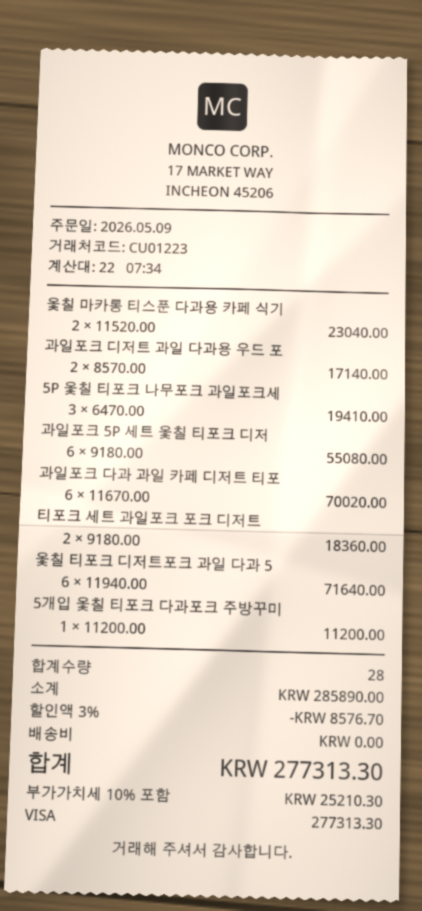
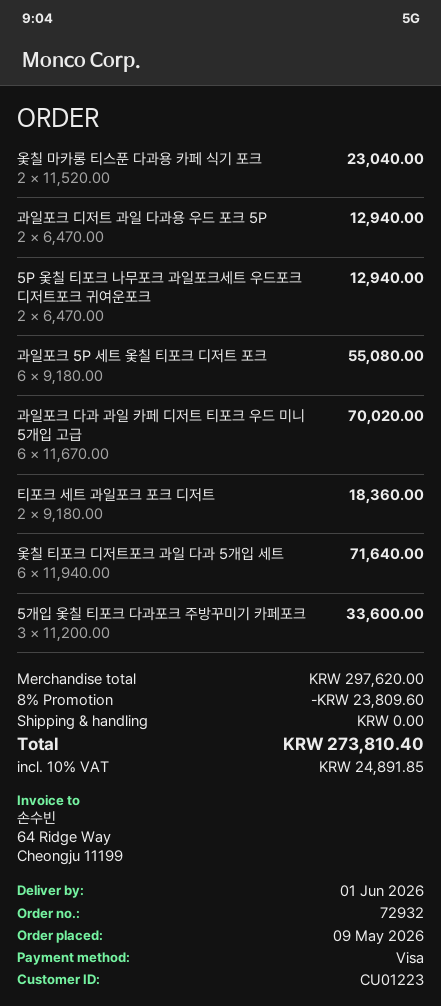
과일포크 디저트 과일 다과용 우드 포: 2 x 8570.00 = 17140.00 -> 2 x 6470.00 = 12940.00
5P 옻칠 티포크 나무포크 과일포크세: 3 x 6470.00 = 19410.00 -> 2 x 6470.00 = 12940.00
5개입 옻칠 티포크 다과포크 주방꾸미: 1 x 11200.00 = 11200.00 -> 3 x 11200.00 = 33600.00
subtotal: 285890.00 -> 297620.00
discount: 3% = 8576.70 -> 8% = 23809.60
tax: 10% = 25210.30 -> 10% = 24891.85
total: 277313.30 -> 273810.40

